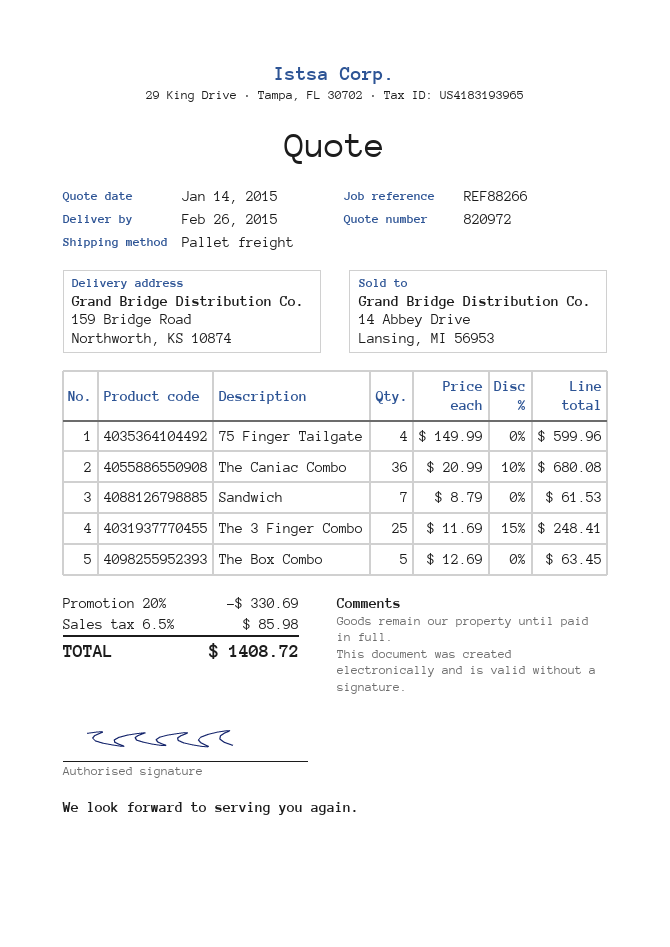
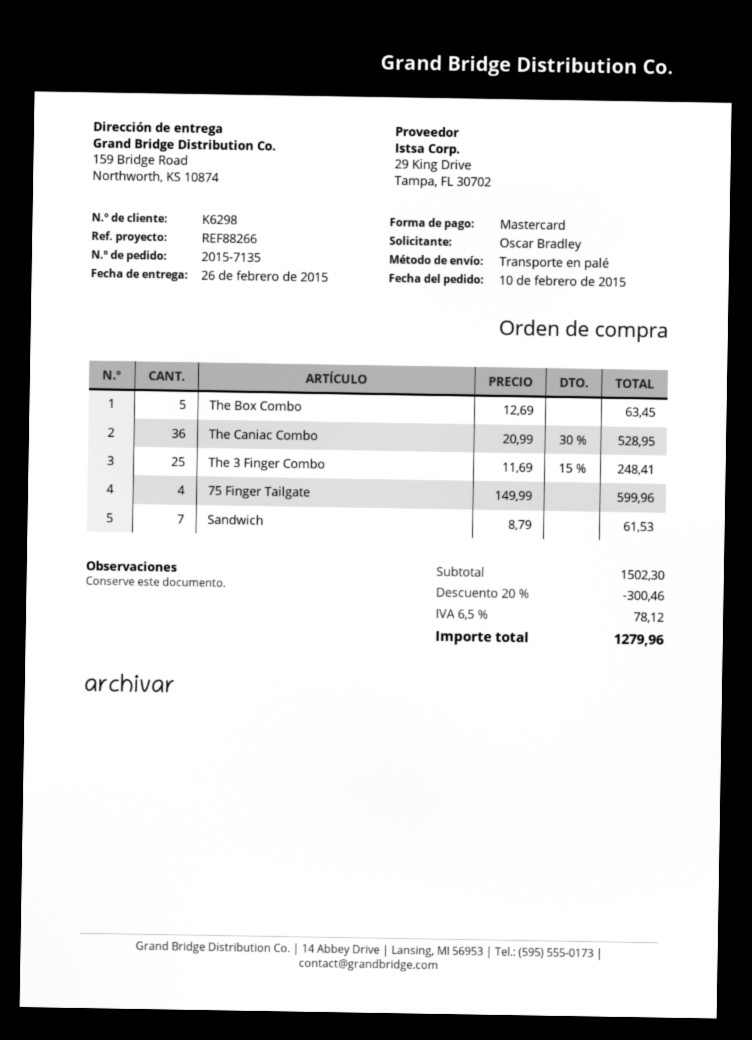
The Caniac Combo: 36 x 20.99 - 10% = 680.08 -> 36 x 20.99 - 30% = 528.95
discount: 20% = 330.69 -> 20% = 300.46
tax: 6.5% = 85.98 -> 6.5% = 78.12
total: 1408.72 -> 1279.96

